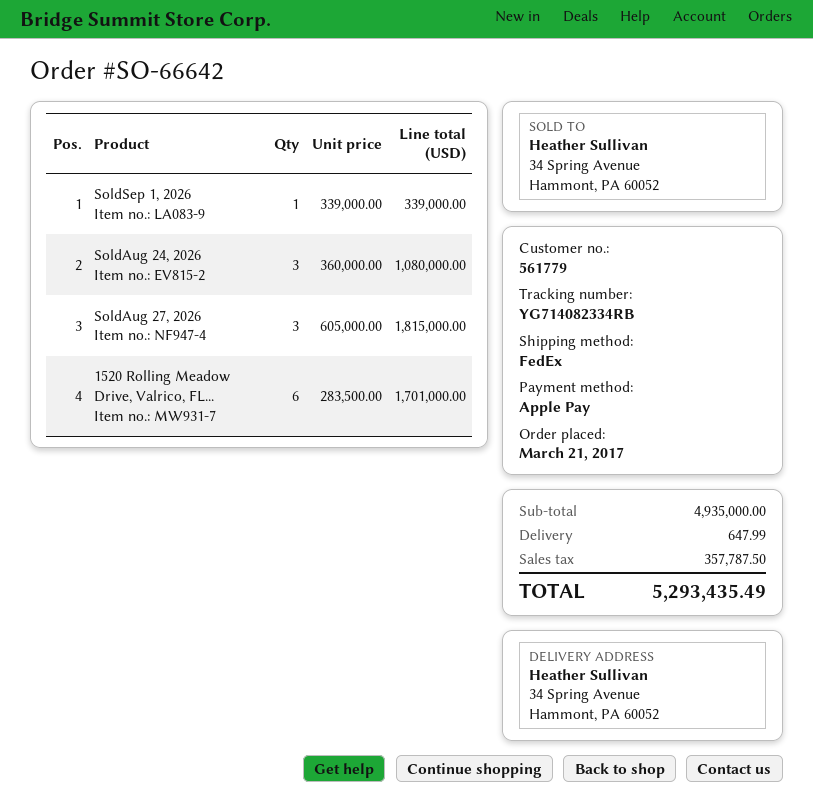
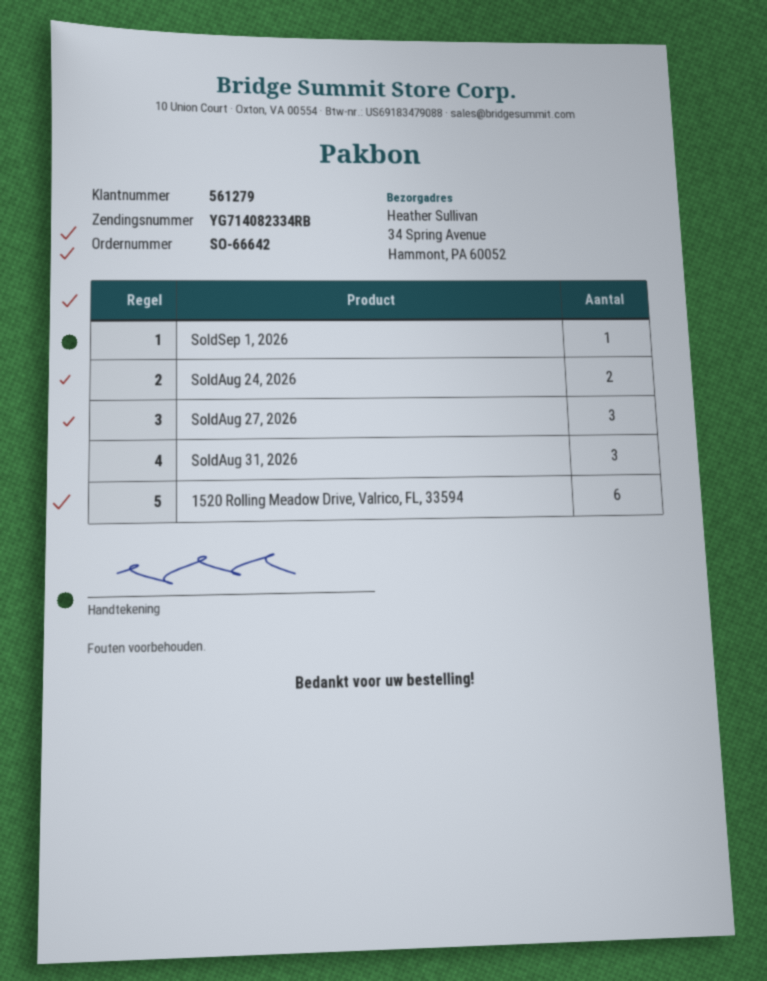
customer number: 561779 -> 561279
SoldAug 24, 2026: 3 -> 2
SoldAug 31, 2026: none -> 3

